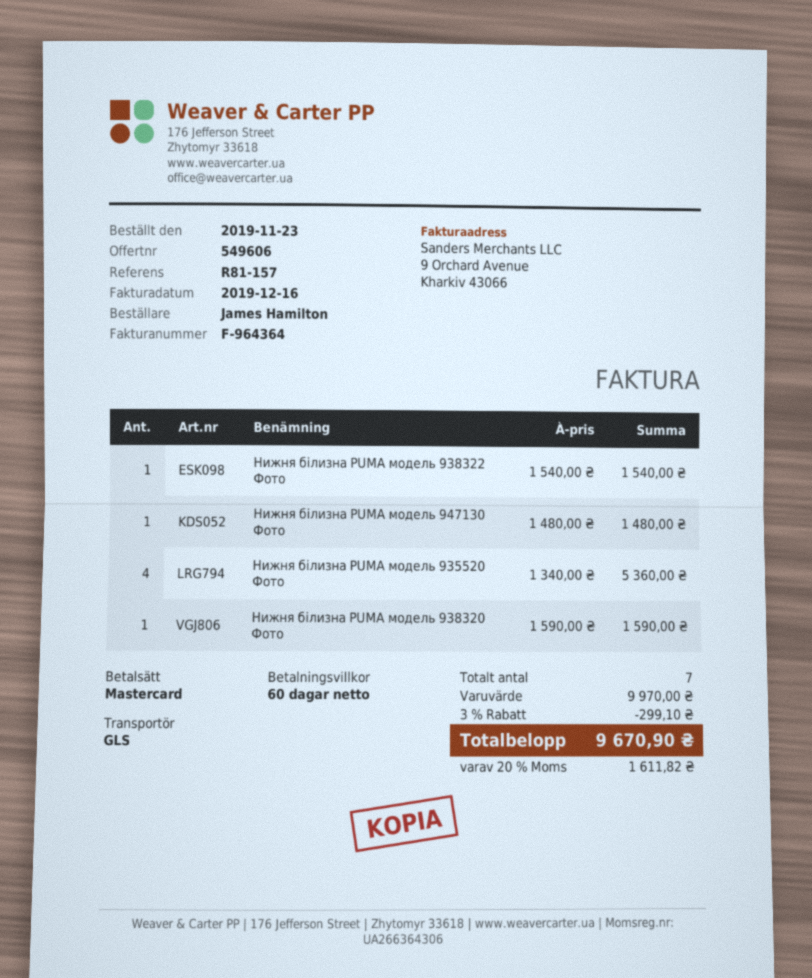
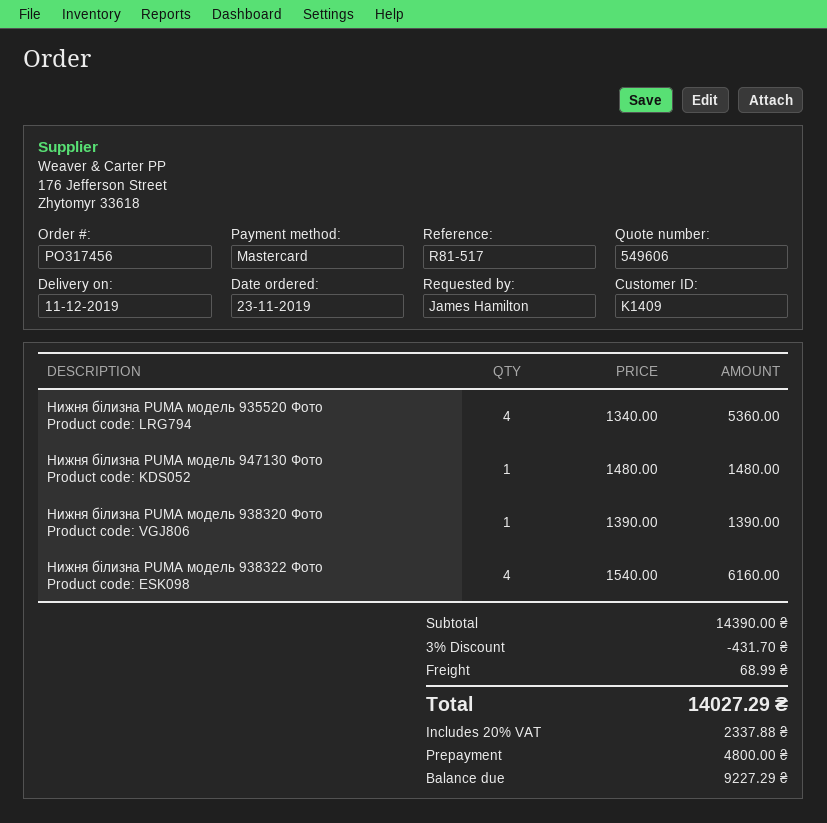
reference: R81-157 -> R81-517
Нижня білизна PUMA модель 938322 Фото: 1 x 1540.00 = 1540.00 -> 4 x 1540.00 = 6160.00
Нижня білизна PUMA модель 938320 Фото: 1 x 1590.00 = 1590.00 -> 1 x 1390.00 = 1390.00
subtotal: 9970.00 -> 14390.00
discount: 3% = 299.10 -> 3% = 431.70
shipping: none -> 68.99
tax: 20% = 1611.82 -> 20% = 2337.88
total: 9670.90 -> 14027.29

